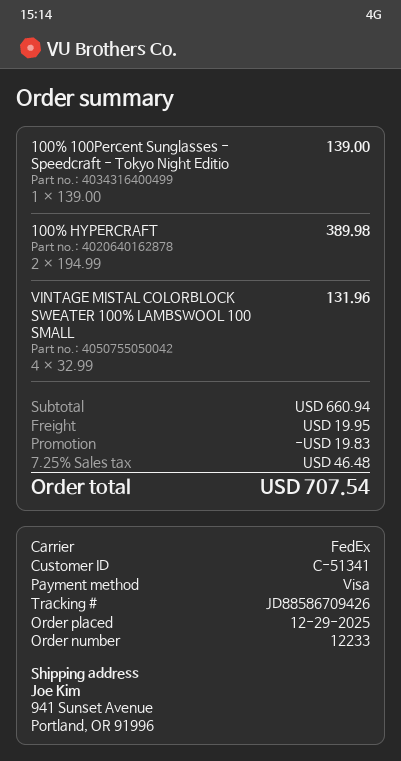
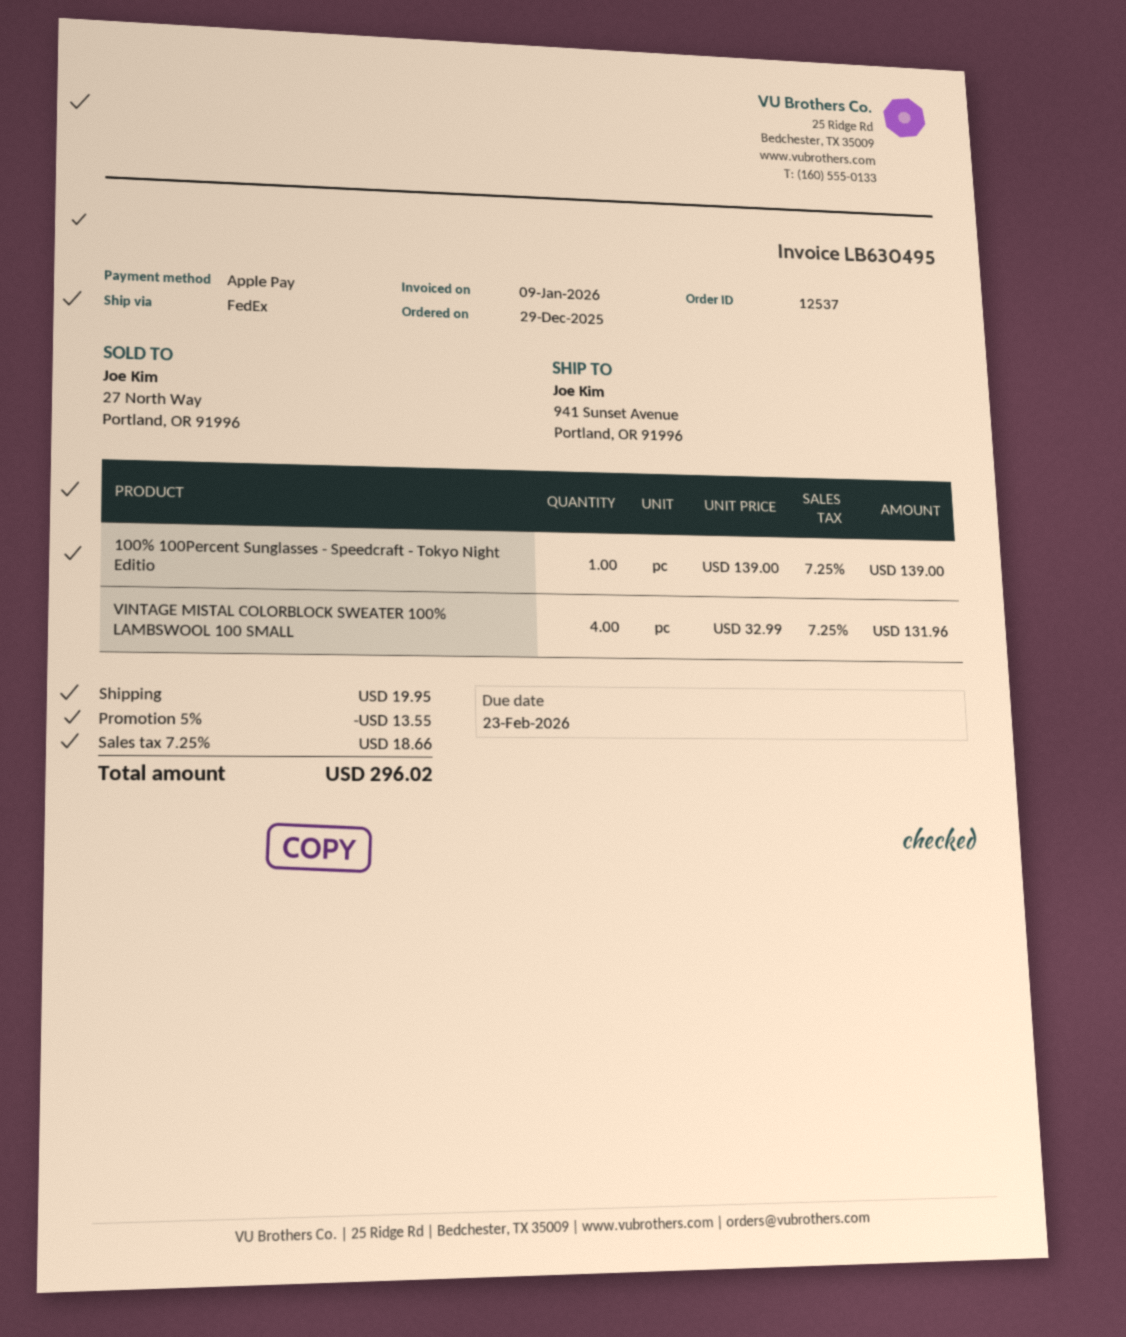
order number: 12233 -> 12537
payment method: Visa -> Apple Pay
100% HYPERCRAFT: 2 x 194.99 = 389.98 -> none
discount: 19.83 -> 13.55
tax: 7.25% = 46.48 -> 7.25% = 18.66
total: 707.54 -> 296.02

